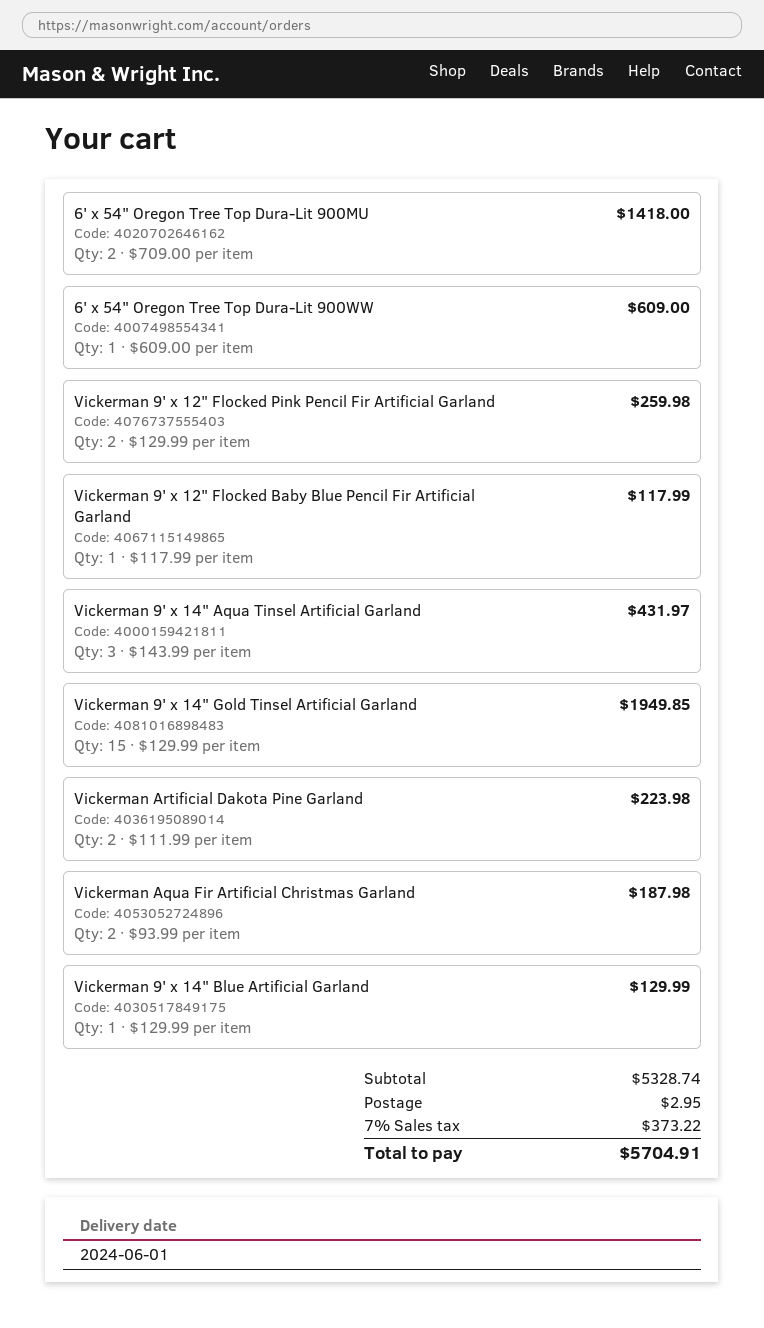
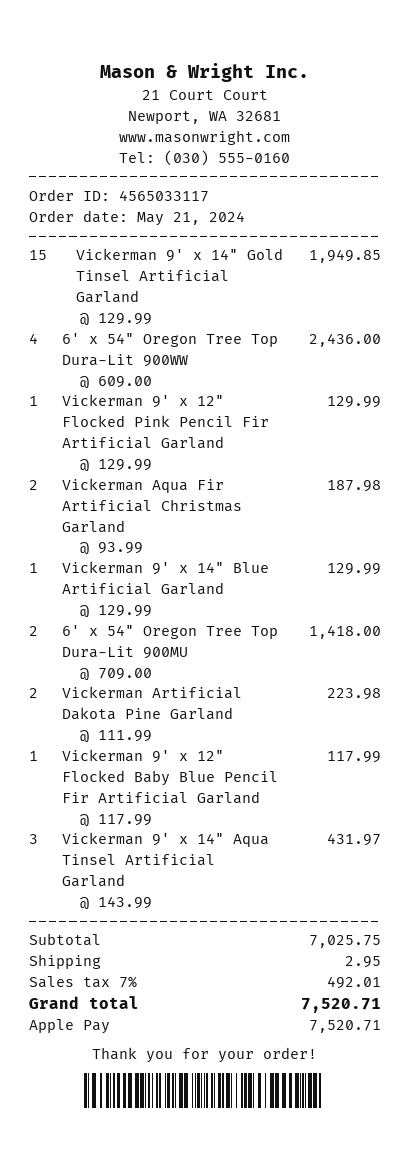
6' x 54" Oregon Tree Top Dura-Lit 900WW: 1 x 609.00 = 609.00 -> 4 x 609.00 = 2436.00
Vickerman 9' x 12" Flocked Pink Pencil Fir Artificial Garland: 2 x 129.99 = 259.98 -> 1 x 129.99 = 129.99
subtotal: 5328.74 -> 7025.75
tax: 7% = 373.22 -> 7% = 492.01
total: 5704.91 -> 7520.71

